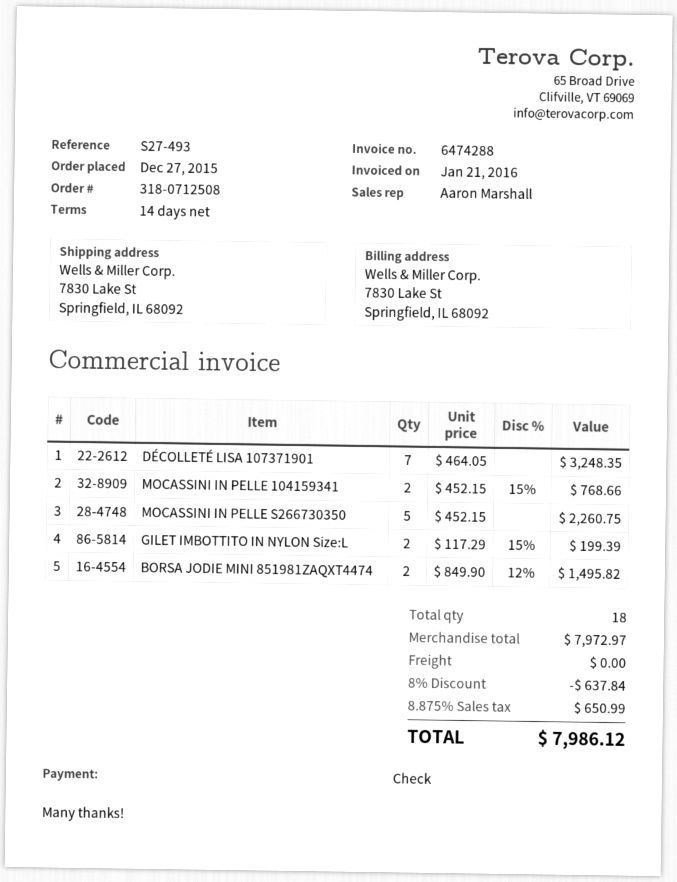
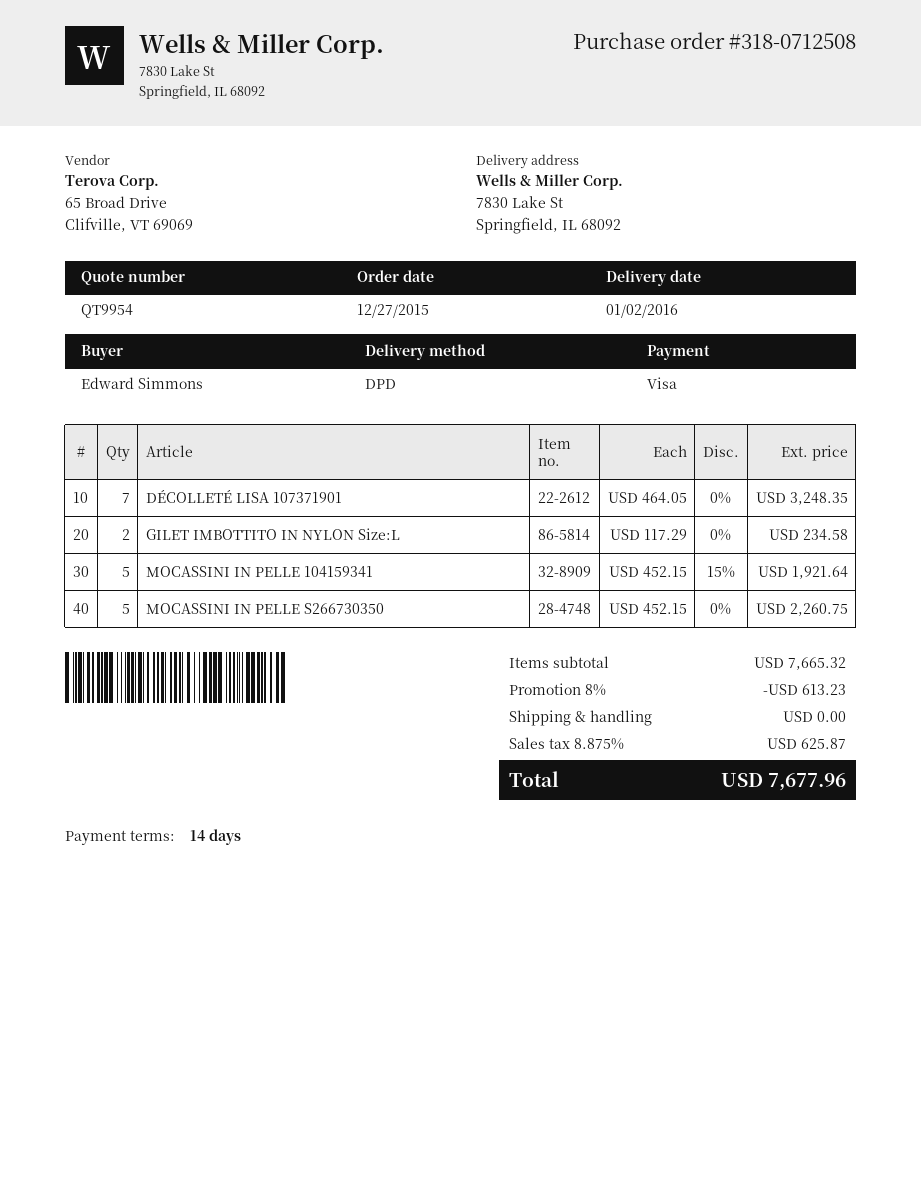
payment method: cheque -> Visa
MOCASSINI IN PELLE 104159341: 2 x 452.15 - 15% = 768.66 -> 5 x 452.15 - 15% = 1921.64
GILET IMBOTTITO IN NYLON Size:L: 2 x 117.29 - 15% = 199.39 -> 2 x 117.29 = 234.58
BORSA JODIE MINI 851981ZAQXT4474: 2 x 849.90 - 12% = 1495.82 -> none
subtotal: 7972.97 -> 7665.32
discount: 8% = 637.84 -> 8% = 613.23
tax: 8.875% = 650.99 -> 8.875% = 625.87
total: 7986.12 -> 7677.96

